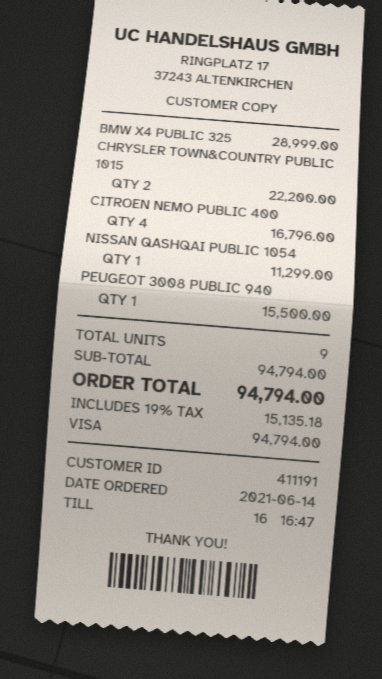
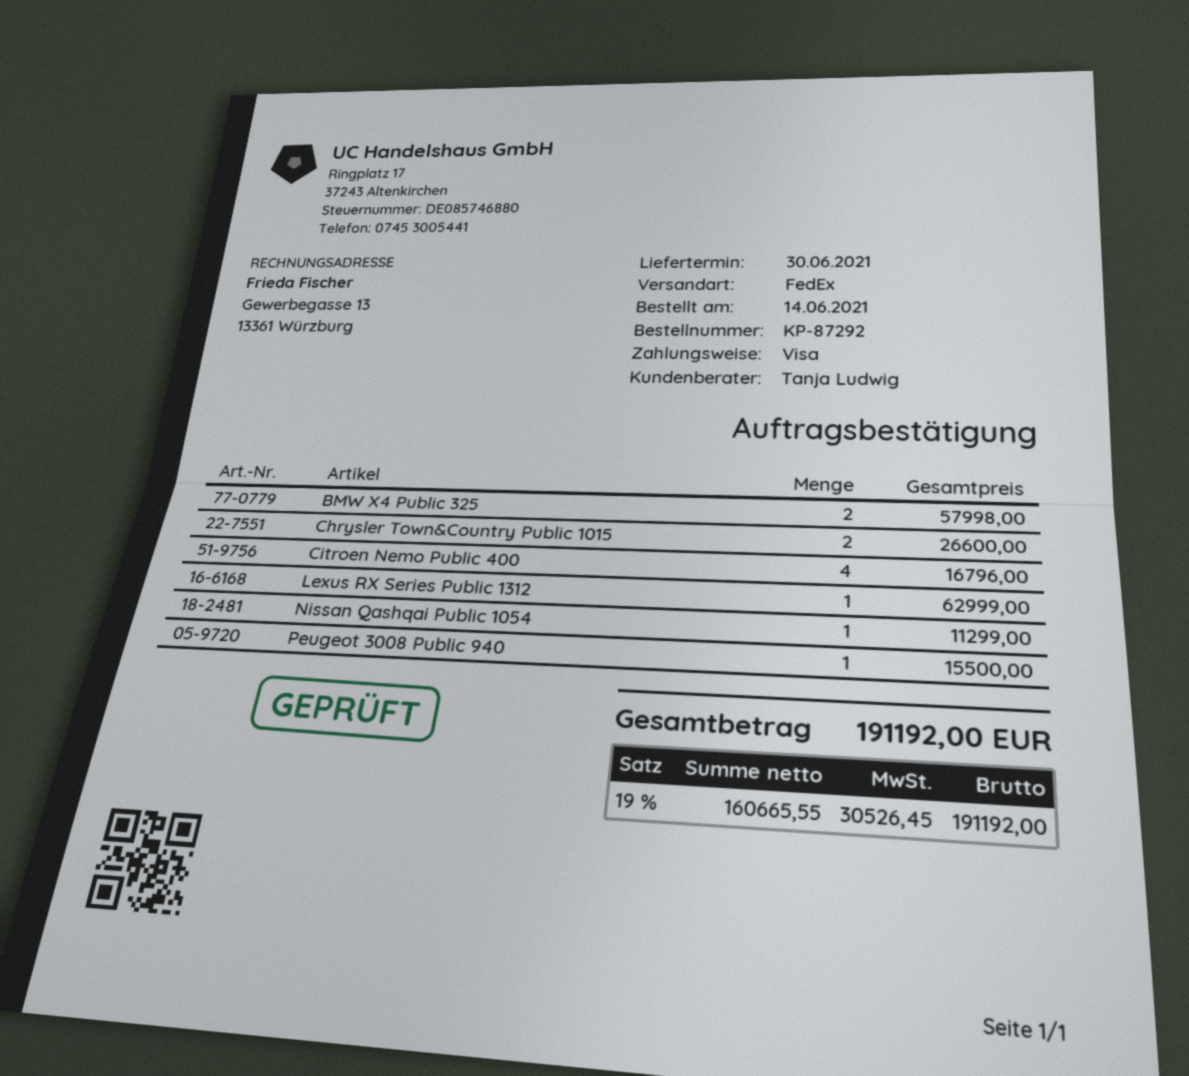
BMW X4 PUBLIC 325: 1 for 28999.00 -> 2 for 57998.00
CHRYSLER TOWN&COUNTRY PUBLIC 1015: 2 for 22200.00 -> 2 for 26600.00
Lexus RX Series Public 1312: none -> 1 for 62999.00
tax: 19% = 15135.18 -> 19% = 30526.45
total: 94794.00 -> 191192.00

